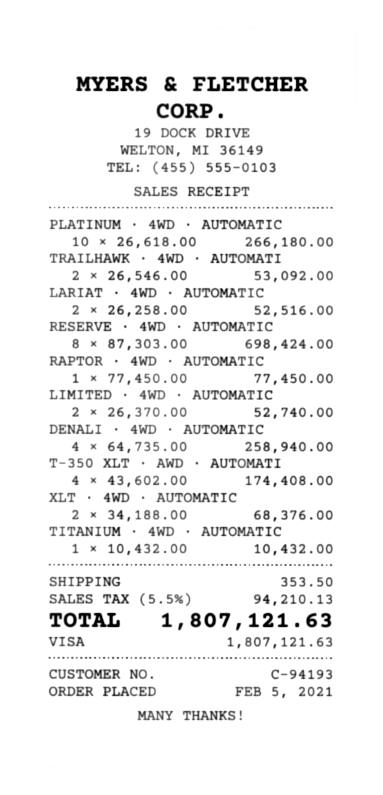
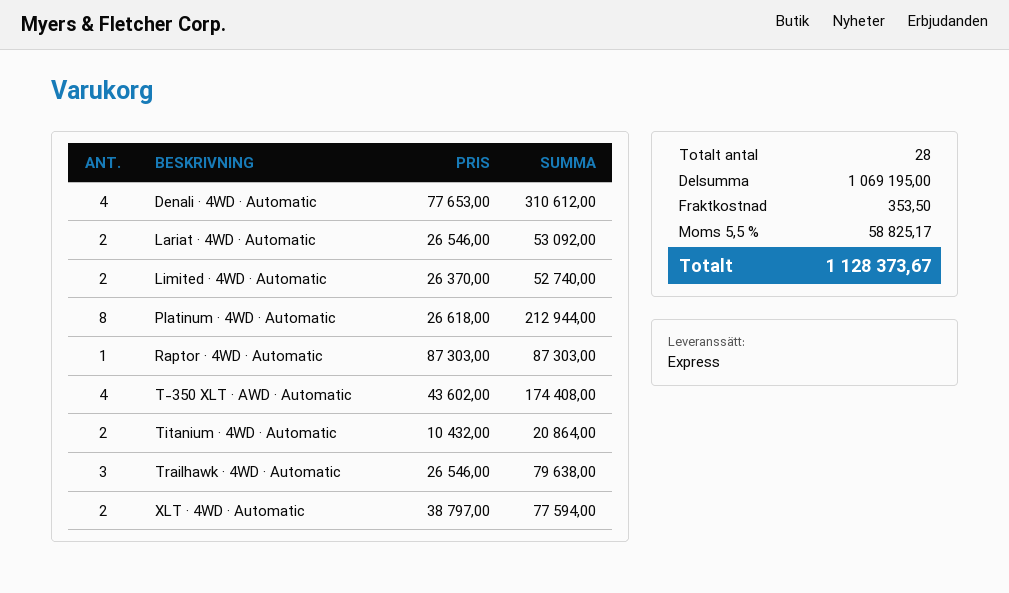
PLATINUM · 4WD · AUTOMATIC: 10 x 26618.00 = 266180.00 -> 8 x 26618.00 = 212944.00
TRAILHAWK · 4WD · AUTOMATI: 2 x 26546.00 = 53092.00 -> 3 x 26546.00 = 79638.00
LARIAT · 4WD · AUTOMATIC: 2 x 26258.00 = 52516.00 -> 2 x 26546.00 = 53092.00
RESERVE · 4WD · AUTOMATIC: 8 x 87303.00 = 698424.00 -> none
RAPTOR · 4WD · AUTOMATIC: 1 x 77450.00 = 77450.00 -> 1 x 87303.00 = 87303.00
DENALI · 4WD · AUTOMATIC: 4 x 64735.00 = 258940.00 -> 4 x 77653.00 = 310612.00
XLT · 4WD · AUTOMATIC: 2 x 34188.00 = 68376.00 -> 2 x 38797.00 = 77594.00
TITANIUM · 4WD · AUTOMATIC: 1 x 10432.00 = 10432.00 -> 2 x 10432.00 = 20864.00
tax: 5.5% = 94210.13 -> 5.5% = 58825.17
total: 1807121.63 -> 1128373.67

